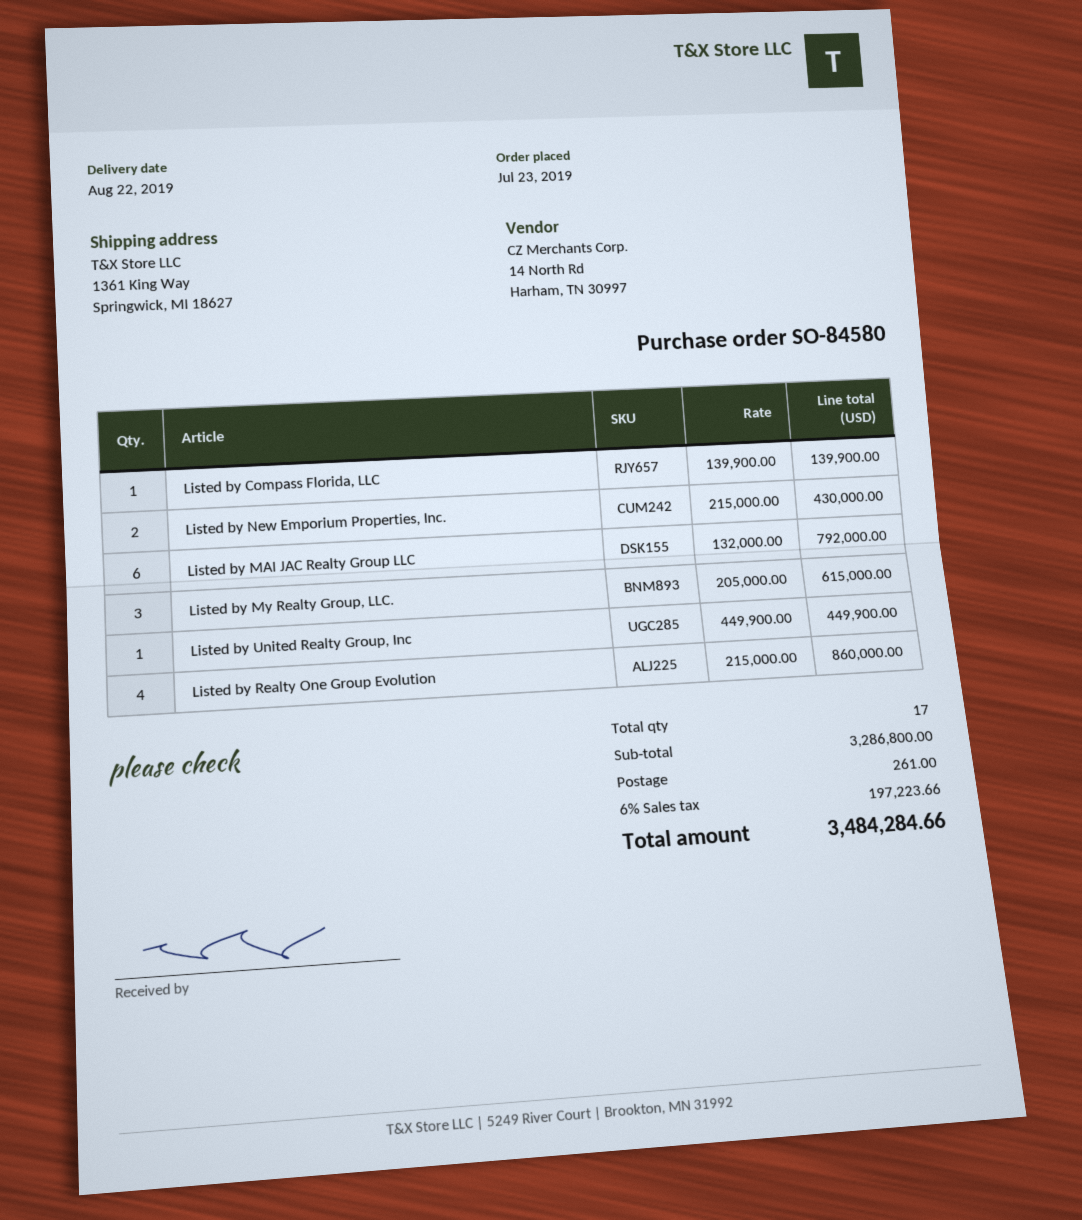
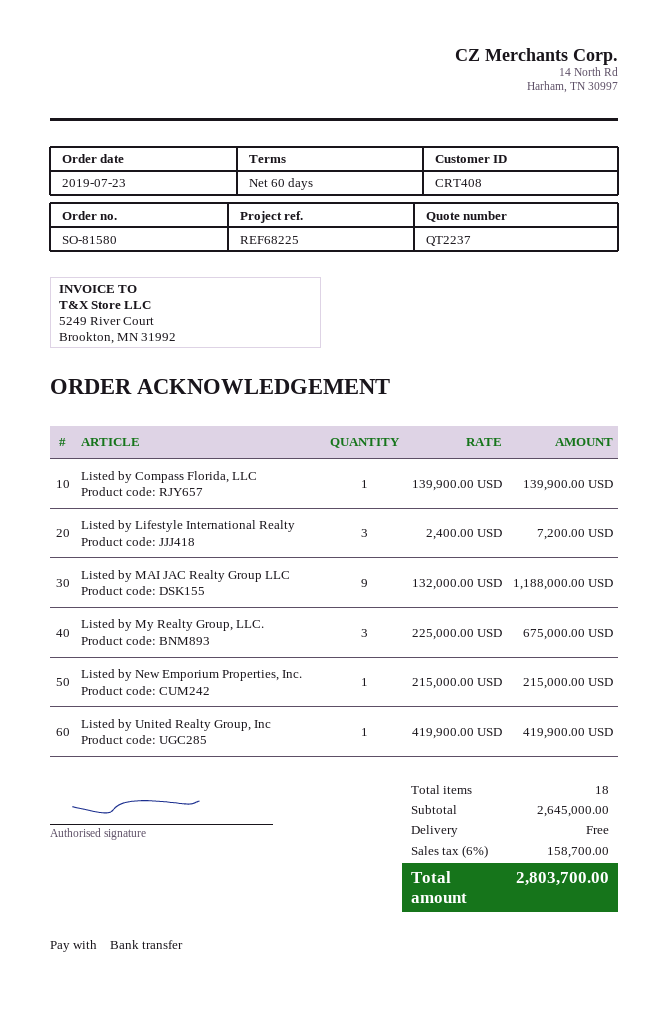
order number: SO-84580 -> SO-81580
Listed by New Emporium Properties, Inc.: 2 x 215000.00 = 430000.00 -> 1 x 215000.00 = 215000.00
Listed by MAI JAC Realty Group LLC: 6 x 132000.00 = 792000.00 -> 9 x 132000.00 = 1188000.00
Listed by My Realty Group, LLC.: 3 x 205000.00 = 615000.00 -> 3 x 225000.00 = 675000.00
Listed by United Realty Group, Inc: 1 x 449900.00 = 449900.00 -> 1 x 419900.00 = 419900.00
Listed by Realty One Group Evolution: 4 x 215000.00 = 860000.00 -> none
Listed by Lifestyle International Realty: none -> 3 x 2400.00 = 7200.00
total quantity: 17 -> 18
subtotal: 3286800.00 -> 2645000.00
shipping: 261.00 -> 0.00
tax: 6% = 197223.66 -> 6% = 158700.00
total: 3484284.66 -> 2803700.00

